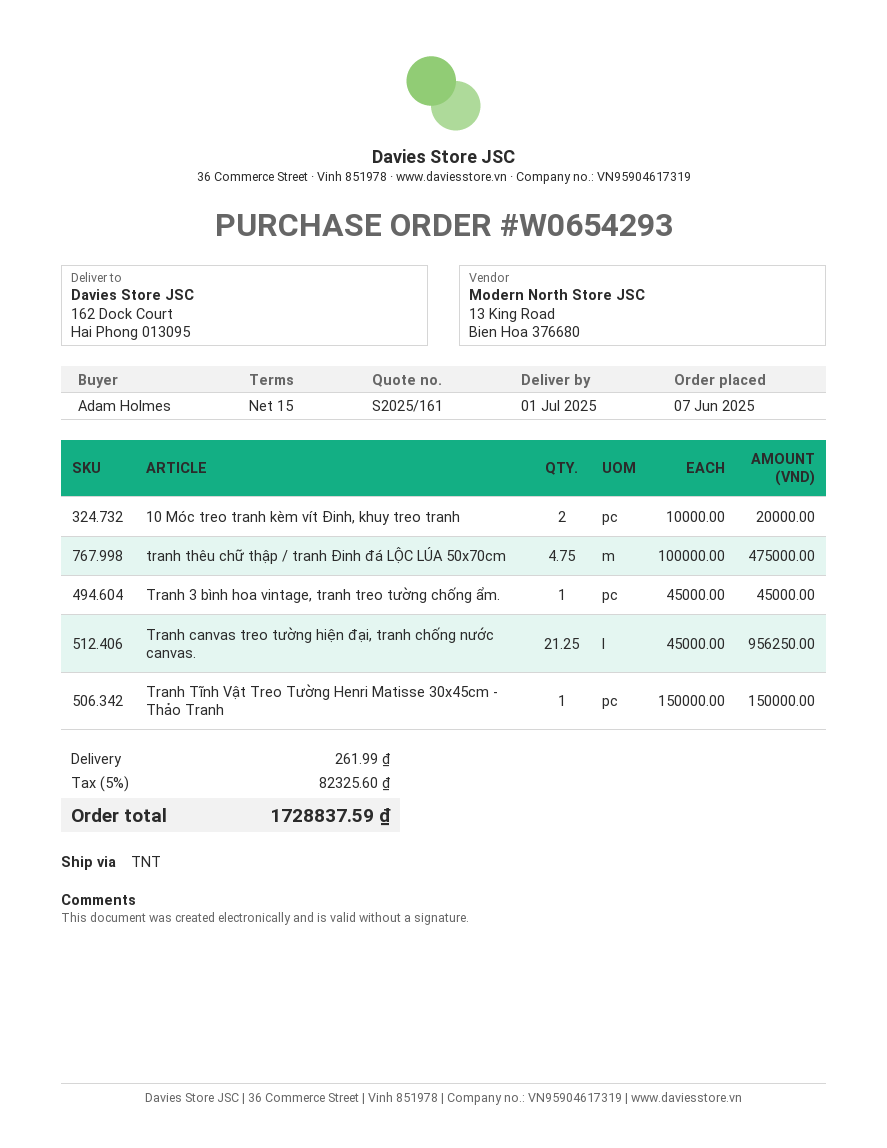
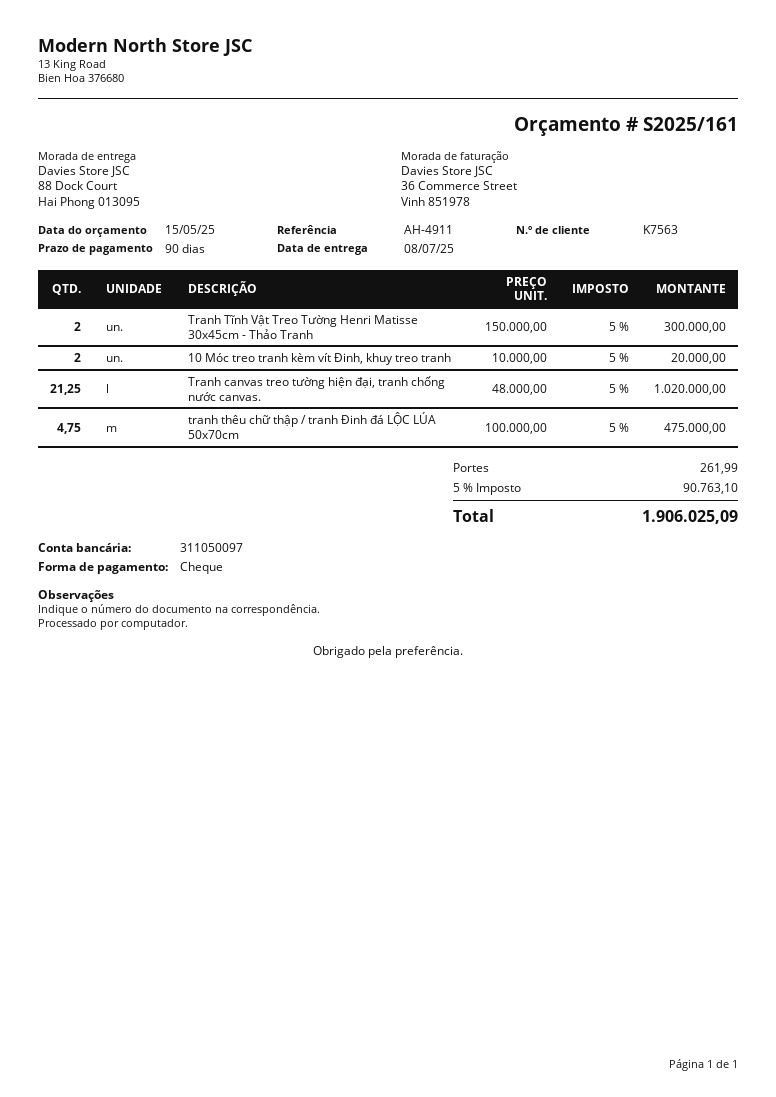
delivery date: 2025-07-01 -> 2025-07-08
payment terms: 15 days -> 90 days
ship to: 162 Dock Court, Hai Phong 013095 -> 88 Dock Court, Hai Phong 013095
Tranh 3 bình hoa vintage, tranh treo tường chống ẩm.: 1 x 45000.00 = 45000.00 -> none
Tranh canvas treo tường hiện đại, tranh chống nước canvas.: 21.25 x 45000.00 = 956250.00 -> 21.25 x 48000.00 = 1020000.00
Tranh Tĩnh Vật Treo Tường Henri Matisse 30x45cm - Thảo Tranh: 1 x 150000.00 = 150000.00 -> 2 x 150000.00 = 300000.00
tax: 5% = 82325.60 -> 5% = 90763.10
total: 1728837.59 -> 1906025.09

